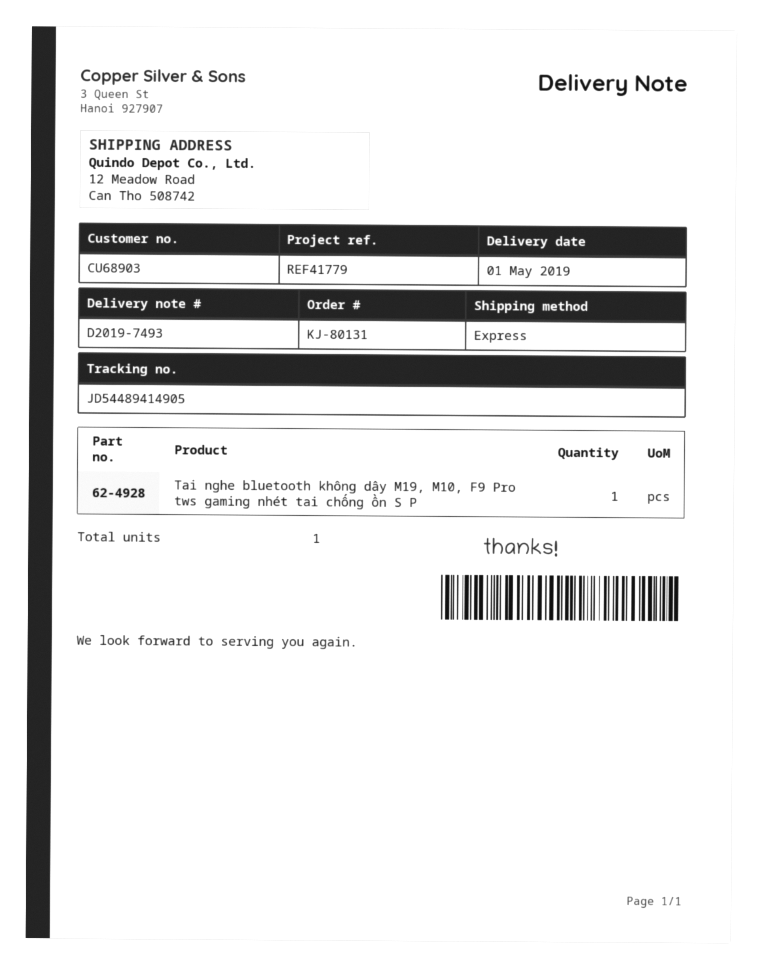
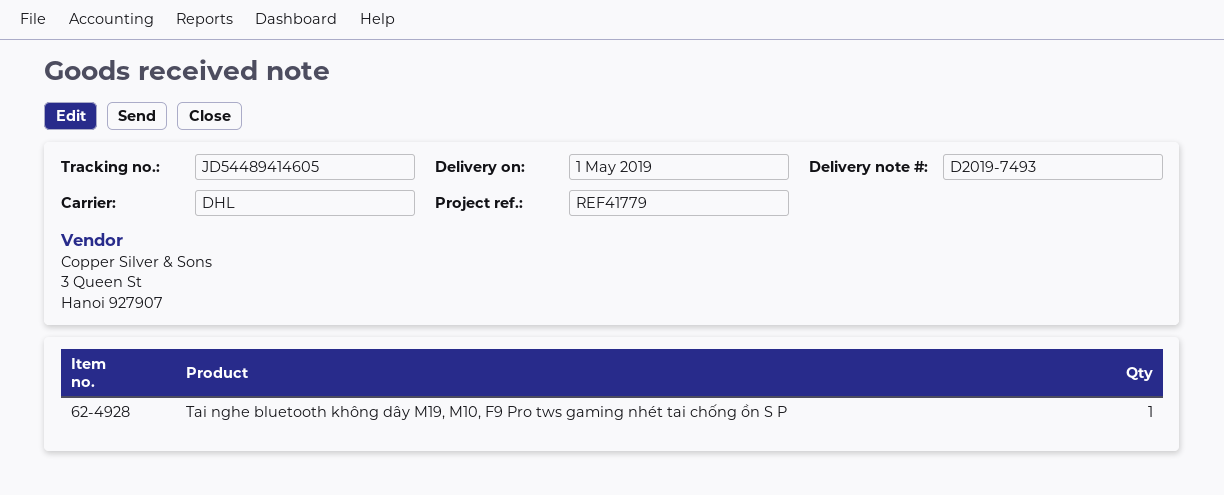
shipping method: express -> DHL
tracking number: JD54489414905 -> JD54489414605

